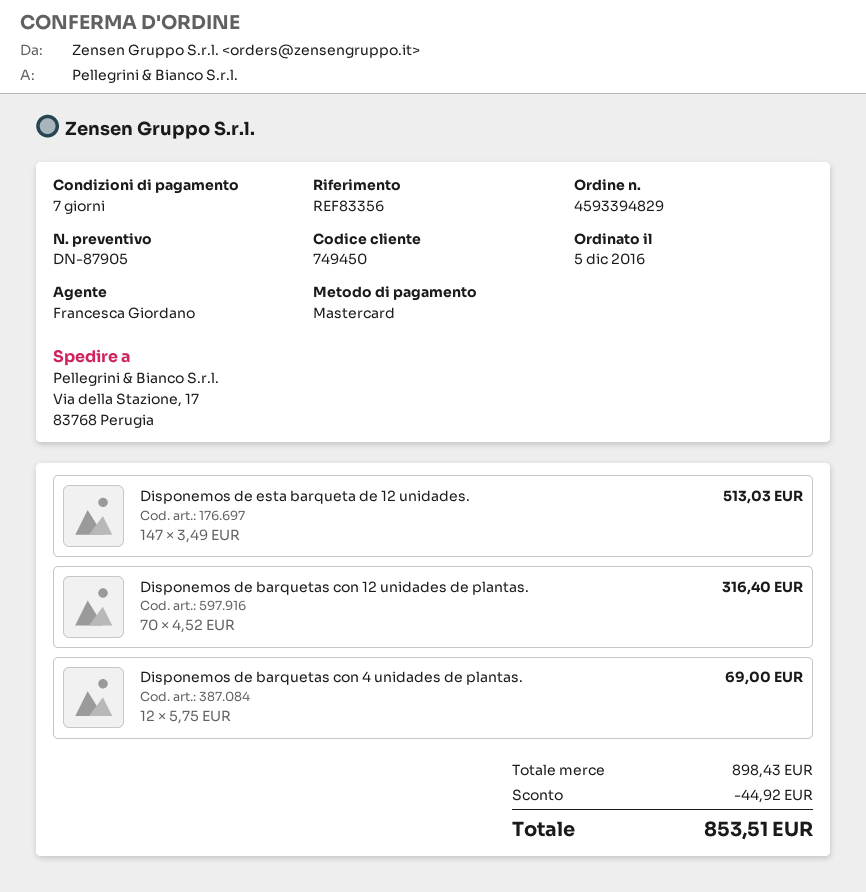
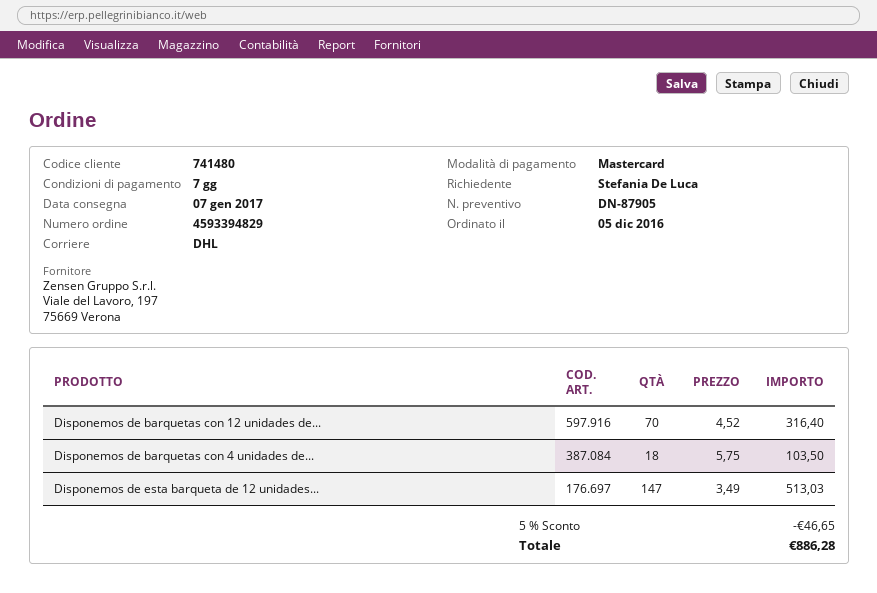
customer number: 749450 -> 741480
Disponemos de barquetas con 4 unidades de plantas.: 12 x 5.75 = 69.00 -> 18 x 5.75 = 103.50
discount: 44.92 -> 46.65
total: 853.51 -> 886.28

